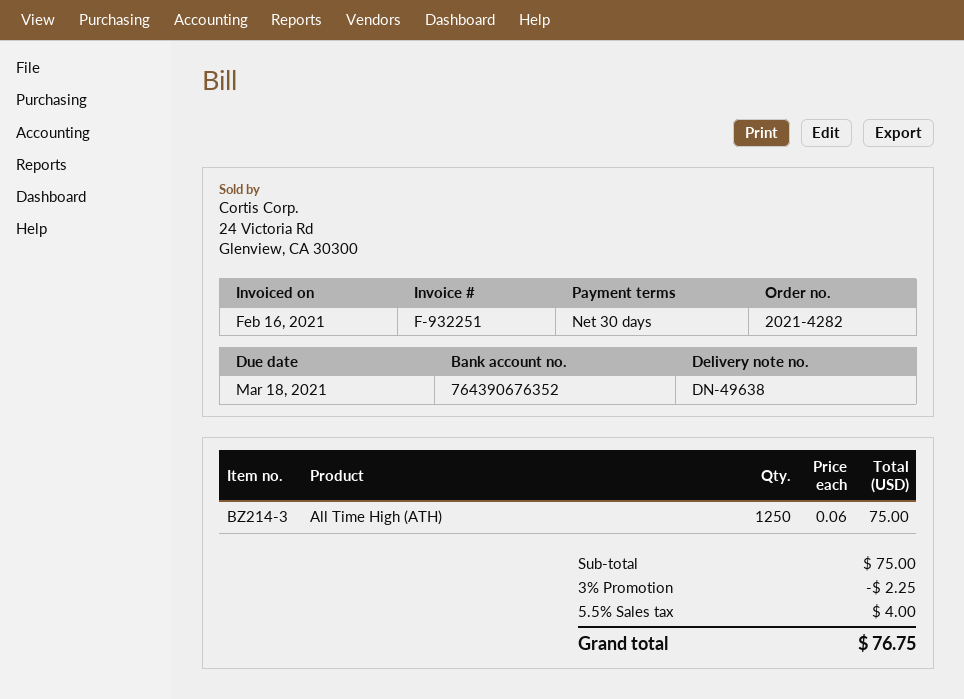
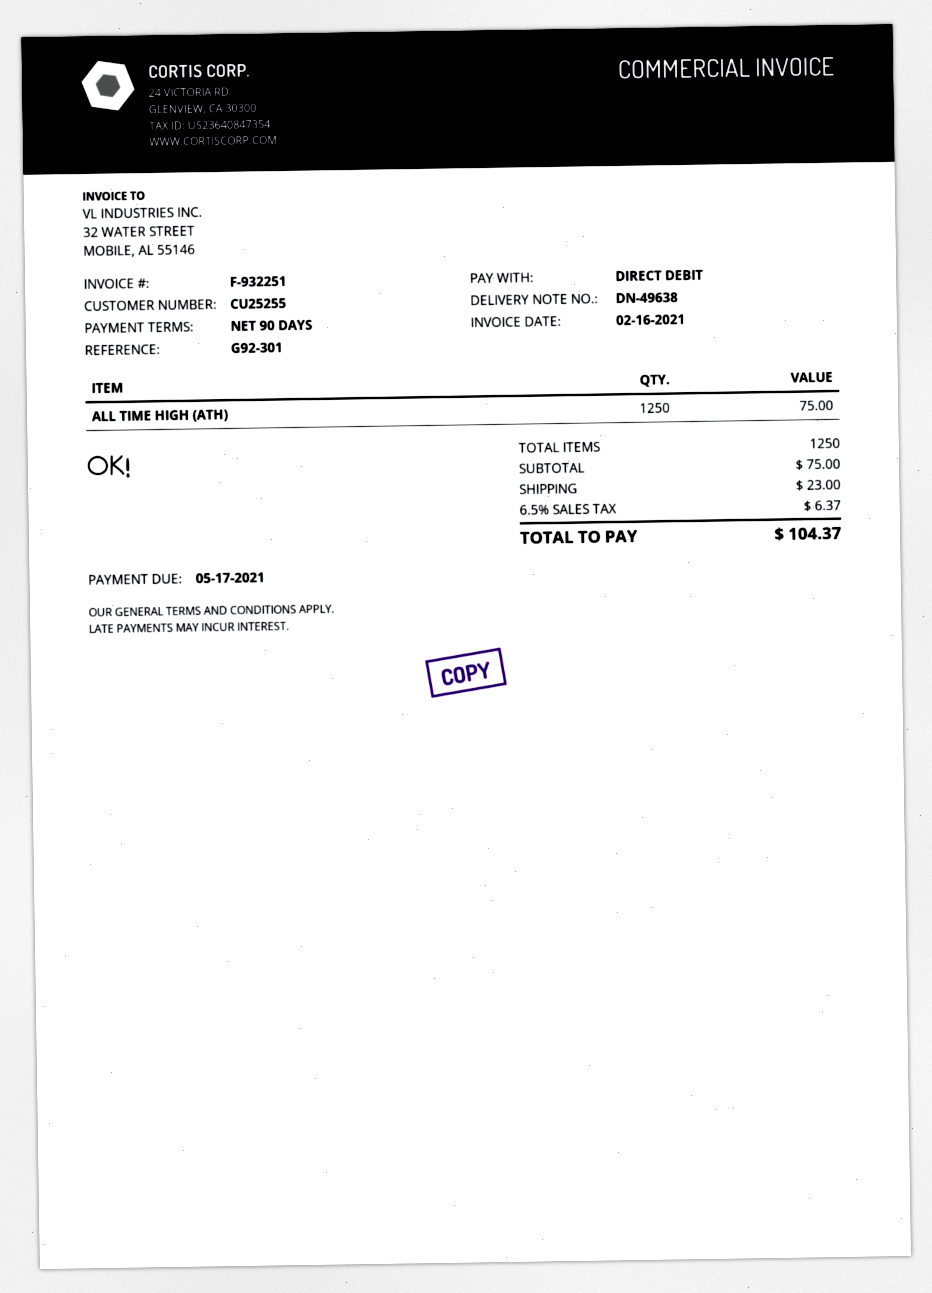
payment terms: 30 days -> 90 days
due date: 2021-03-18 -> 2021-05-17
discount: 3% = 2.25 -> none
shipping: none -> 23.00
tax: 5.5% = 4.00 -> 6.5% = 6.37
total: 76.75 -> 104.37

